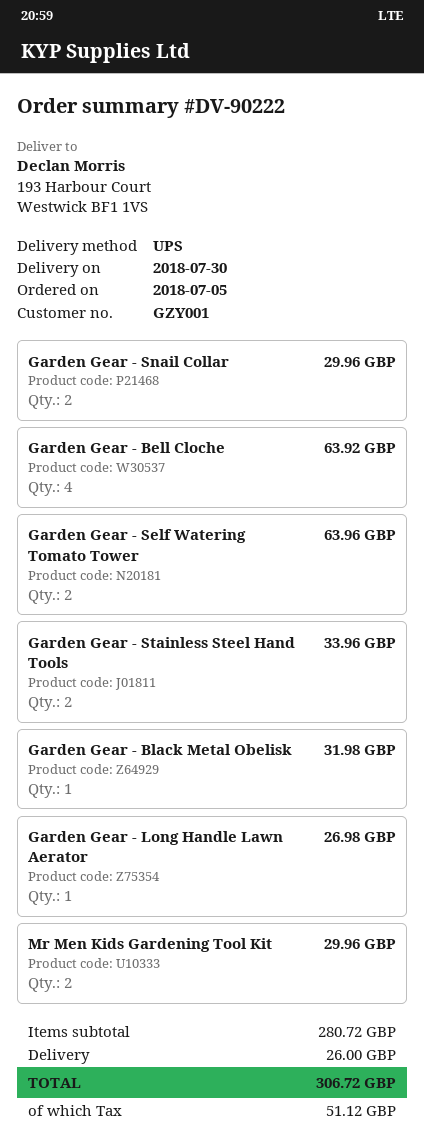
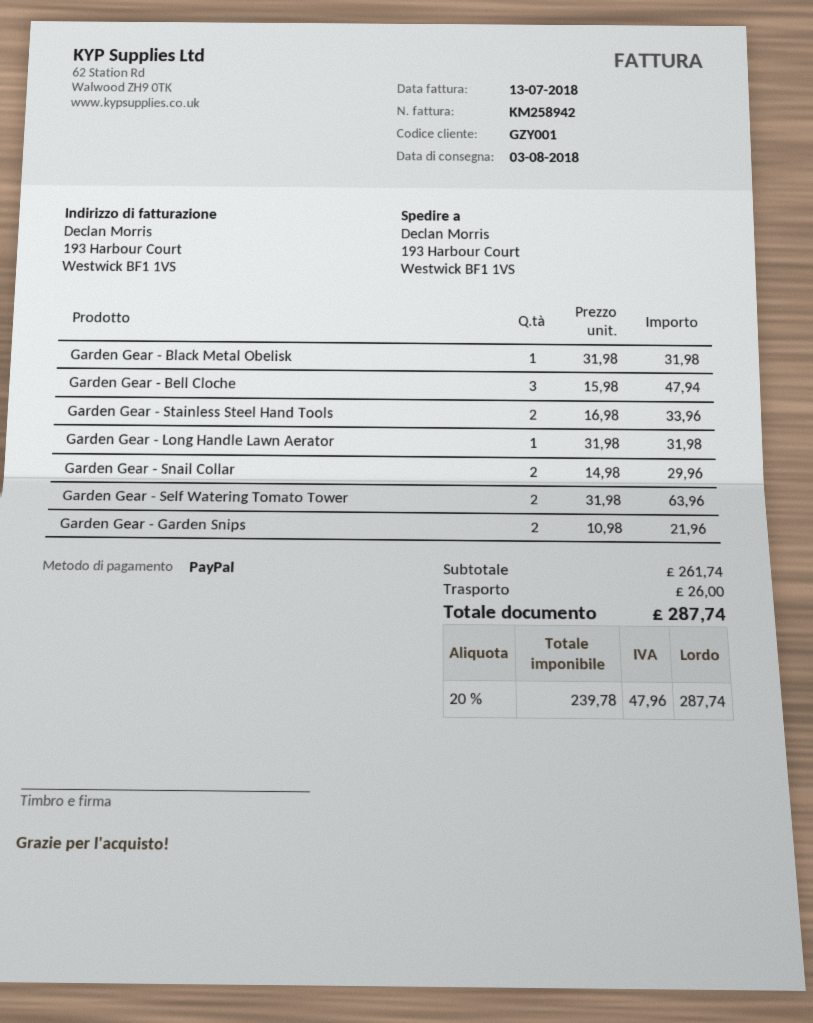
delivery date: 2018-07-30 -> 2018-08-03
Garden Gear - Bell Cloche: 4 for 63.92 -> 3 for 47.94
Garden Gear - Long Handle Lawn Aerator: 1 for 26.98 -> 1 for 31.98
Mr Men Kids Gardening Tool Kit: 2 for 29.96 -> none
Garden Gear - Garden Snips: none -> 2 for 21.96
subtotal: 280.72 -> 261.74
tax: 51.12 -> 47.96
total: 306.72 -> 287.74

